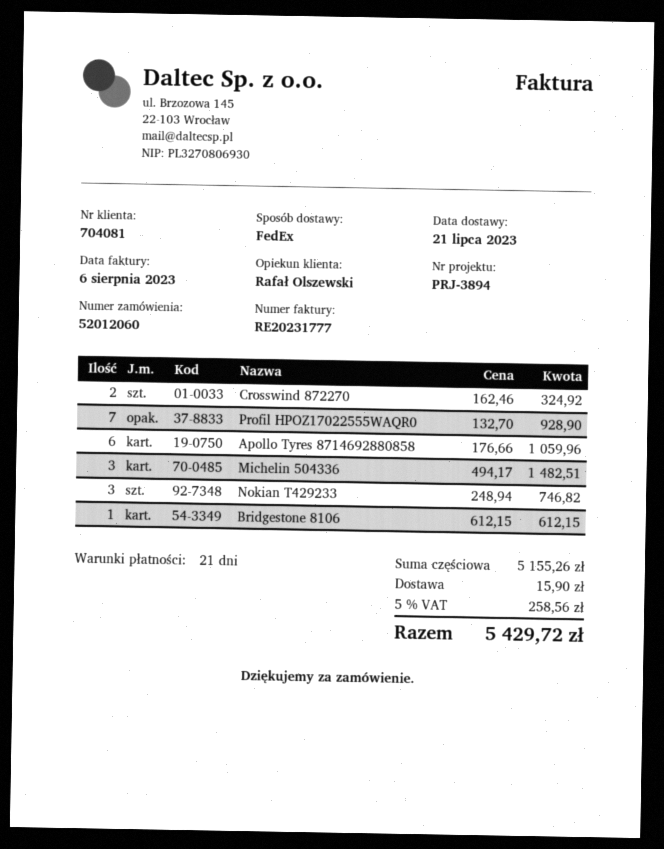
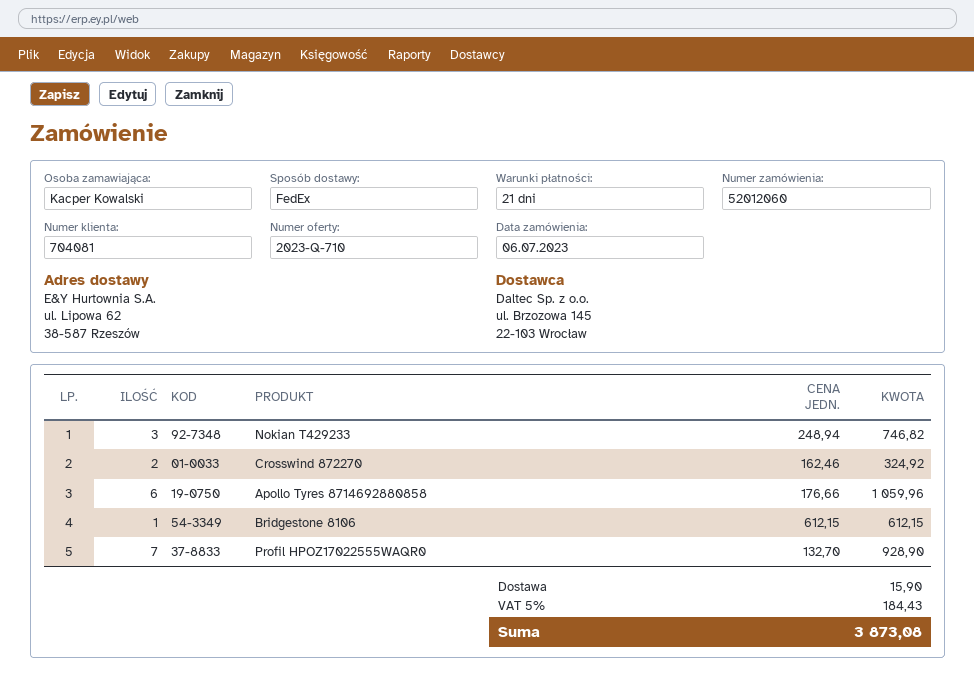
Michelin 504336: 3 x 494.17 = 1482.51 -> none
tax: 5% = 258.56 -> 5% = 184.43
total: 5429.72 -> 3873.08

